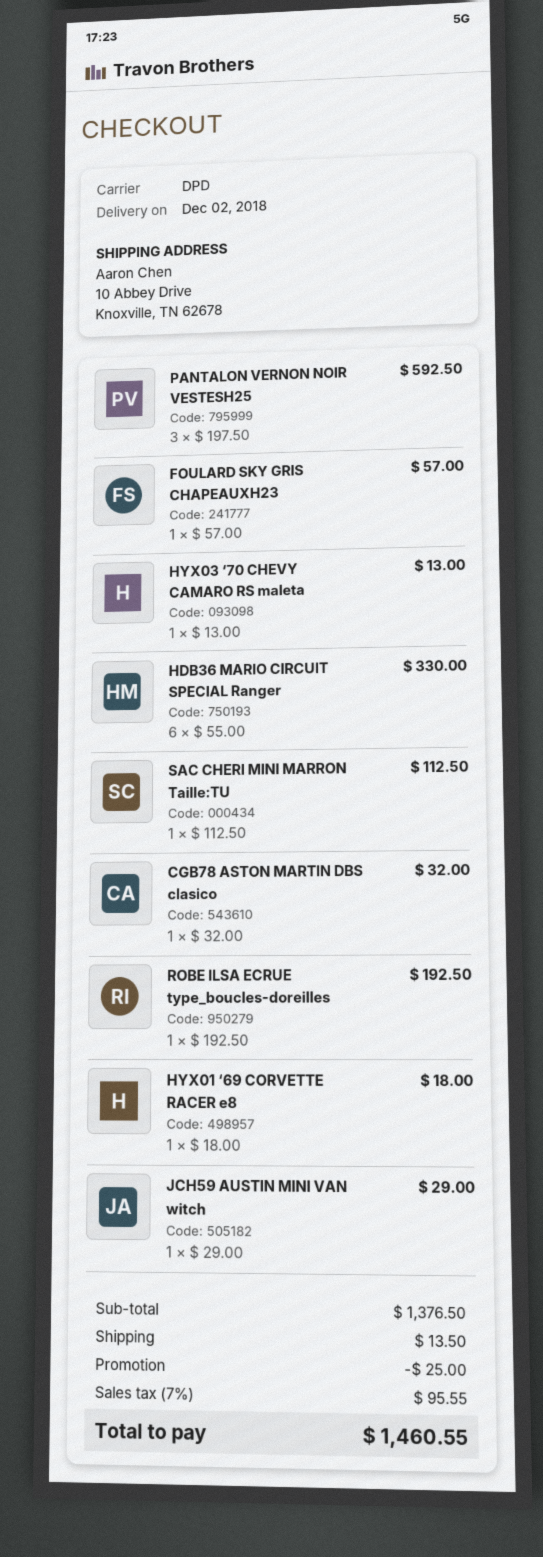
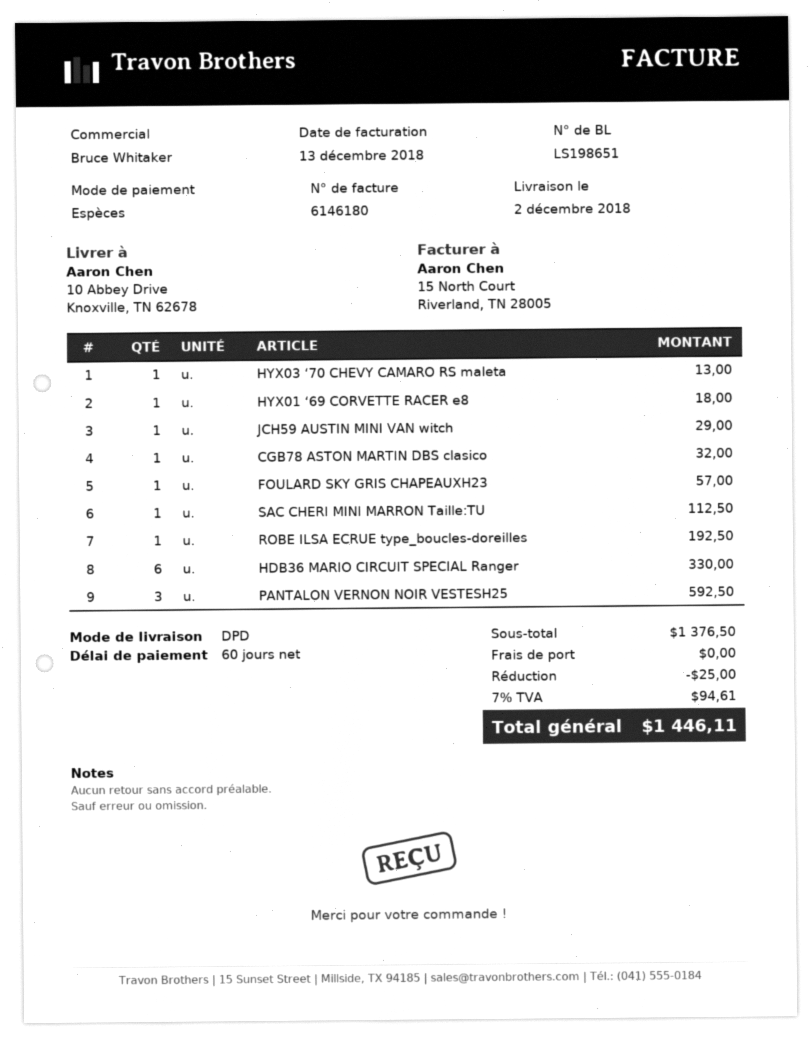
shipping: 13.50 -> 0.00
tax: 7% = 95.55 -> 7% = 94.61
total: 1460.55 -> 1446.11

